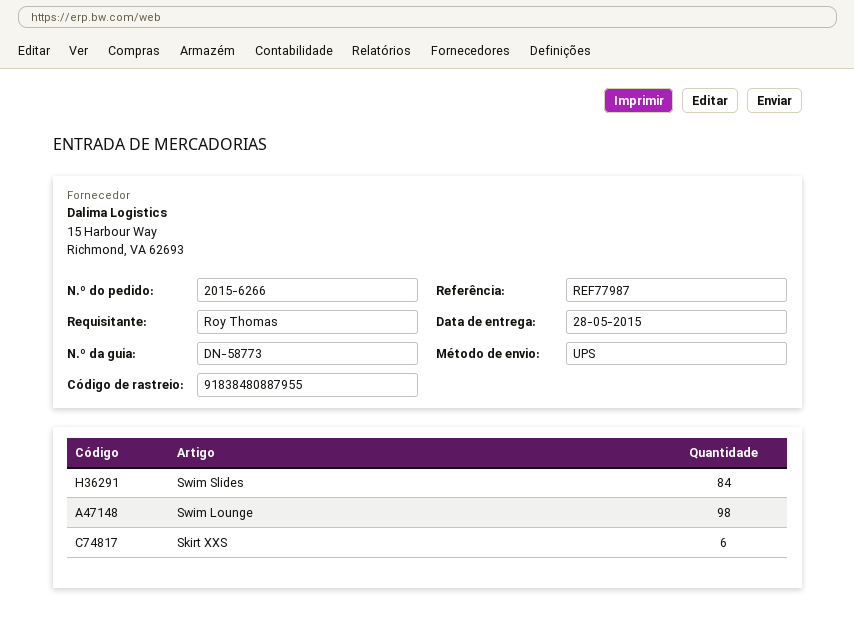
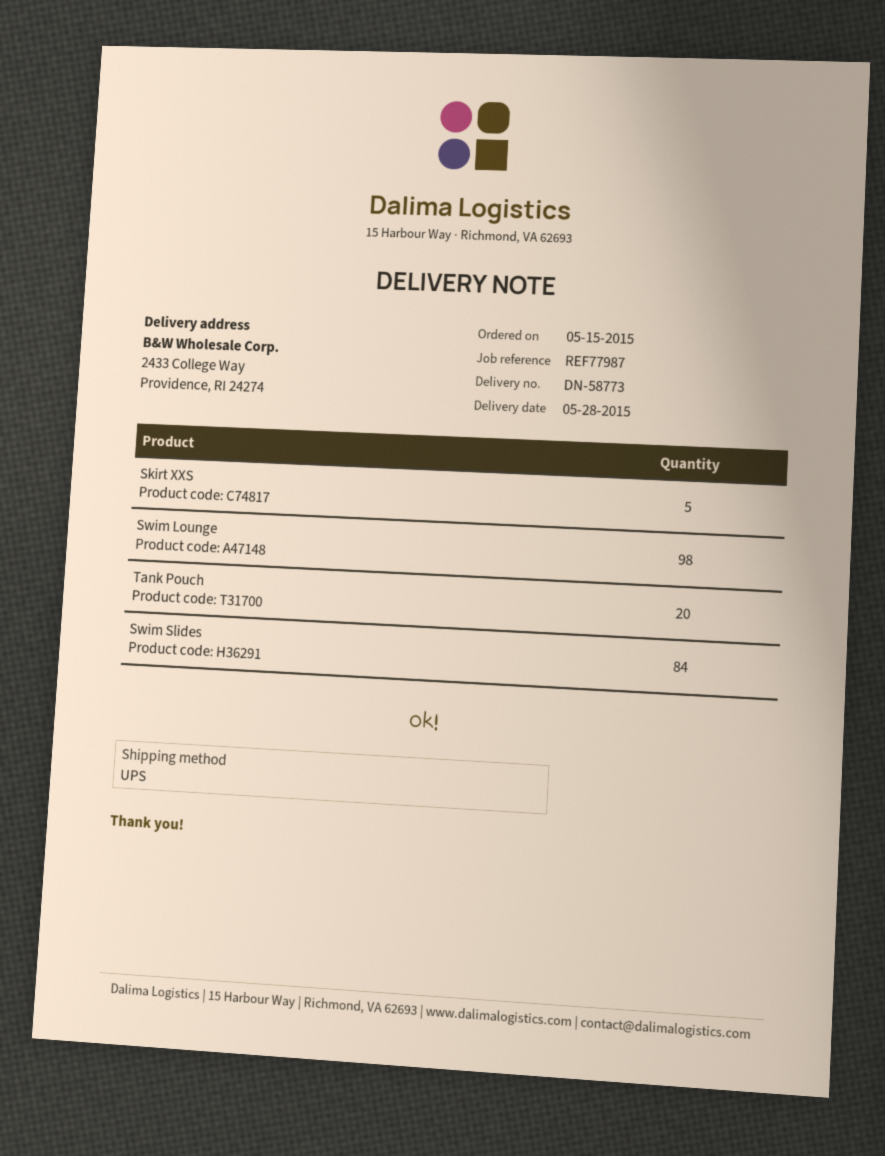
Skirt XXS: 6 -> 5
Tank Pouch: none -> 20

